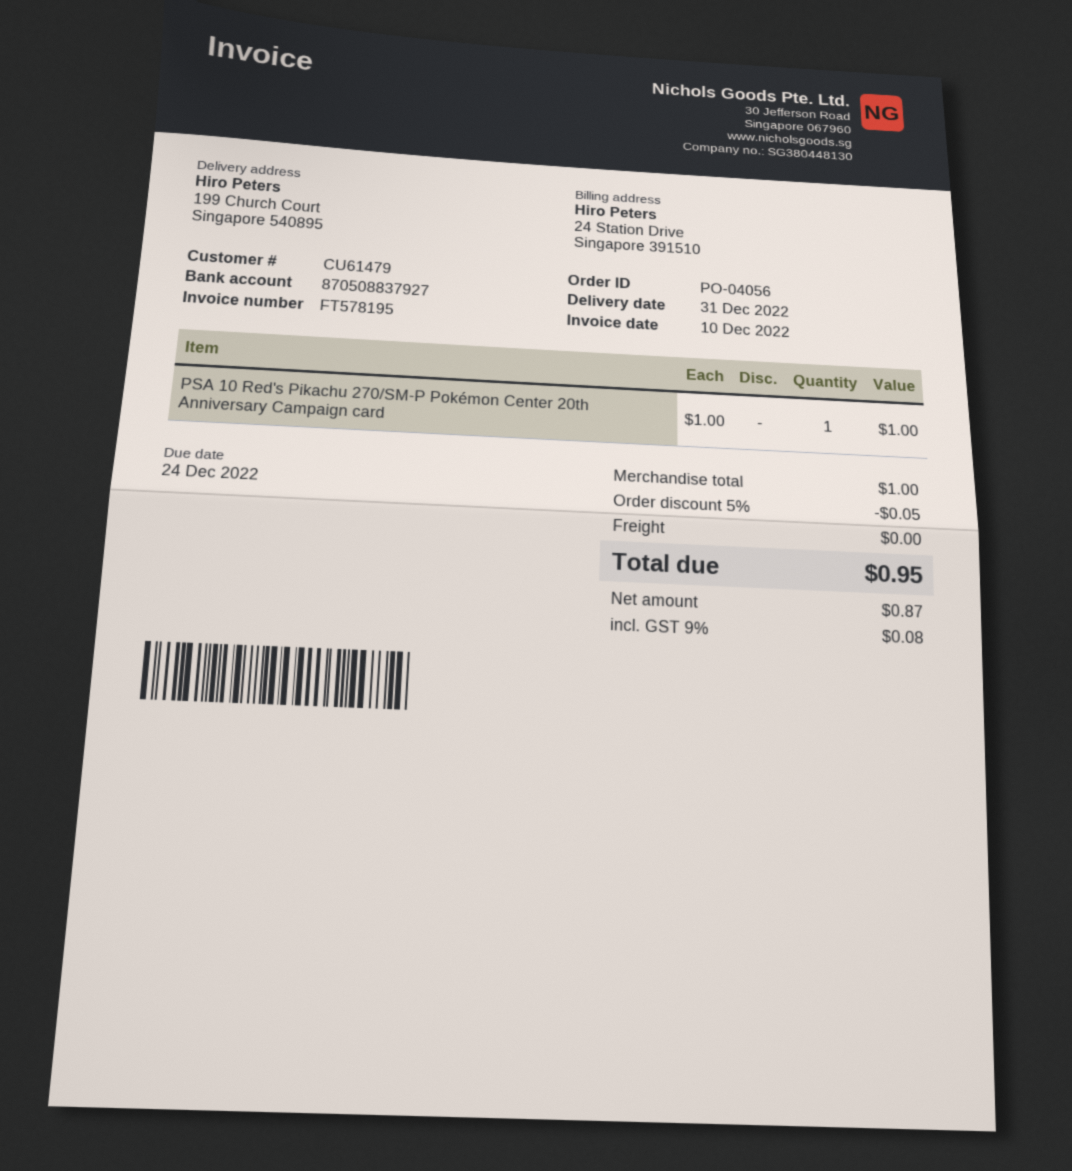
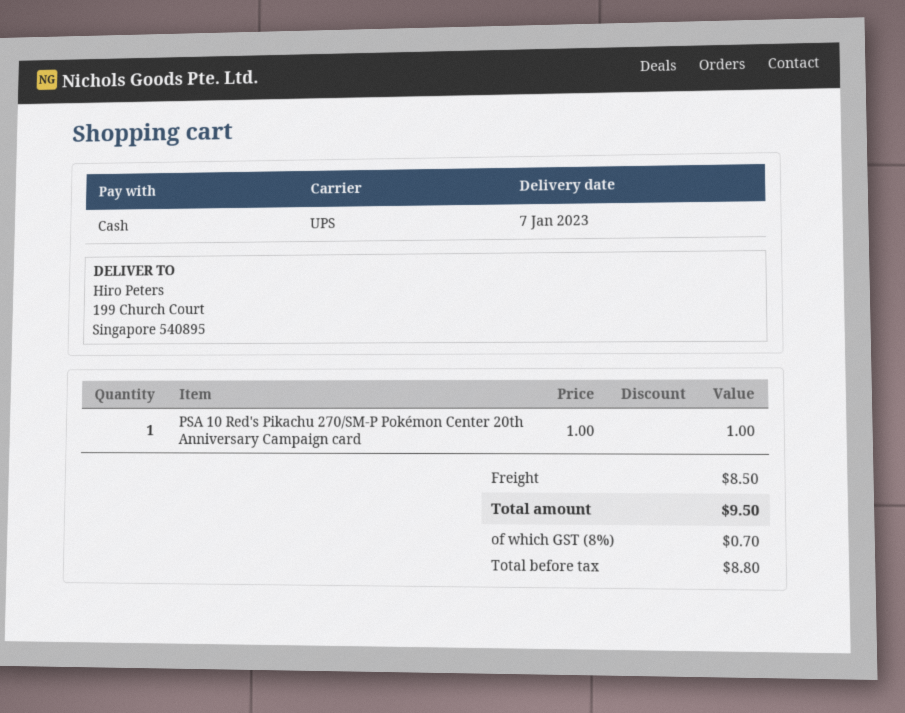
delivery date: 2022-12-31 -> 2023-01-07
discount: 5% = 0.05 -> none
shipping: 0.00 -> 8.50
net: 0.87 -> 8.80
tax: 9% = 0.08 -> 8% = 0.70
total: 0.95 -> 9.50

